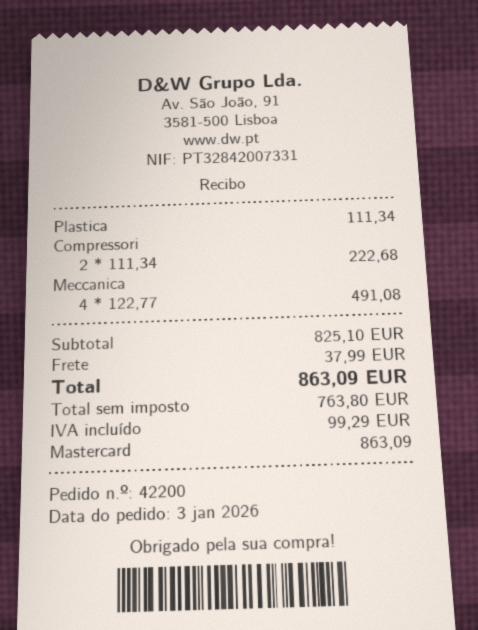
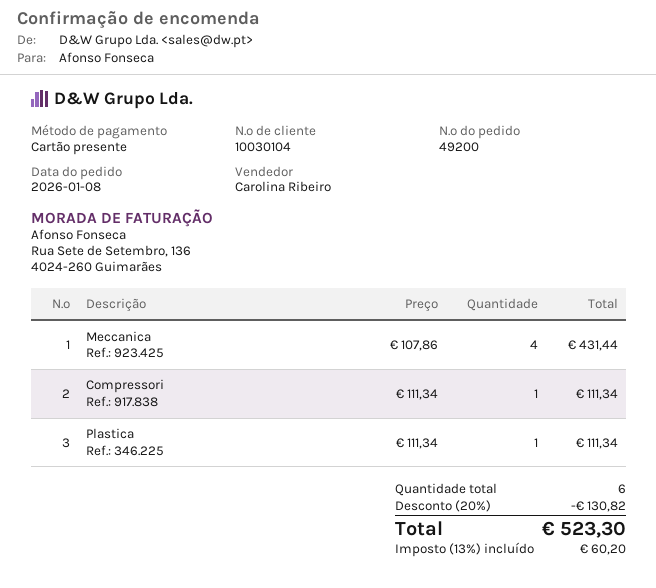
order number: 42200 -> 49200
order date: 2026-01-03 -> 2026-01-08
payment method: Mastercard -> gift card
Compressori: 2 x 111.34 = 222.68 -> 1 x 111.34 = 111.34
Meccanica: 4 x 122.77 = 491.08 -> 4 x 107.86 = 431.44
discount: none -> 20% = 130.82
shipping: 37.99 -> none
tax: 99.29 -> 60.20
total: 863.09 -> 523.30

